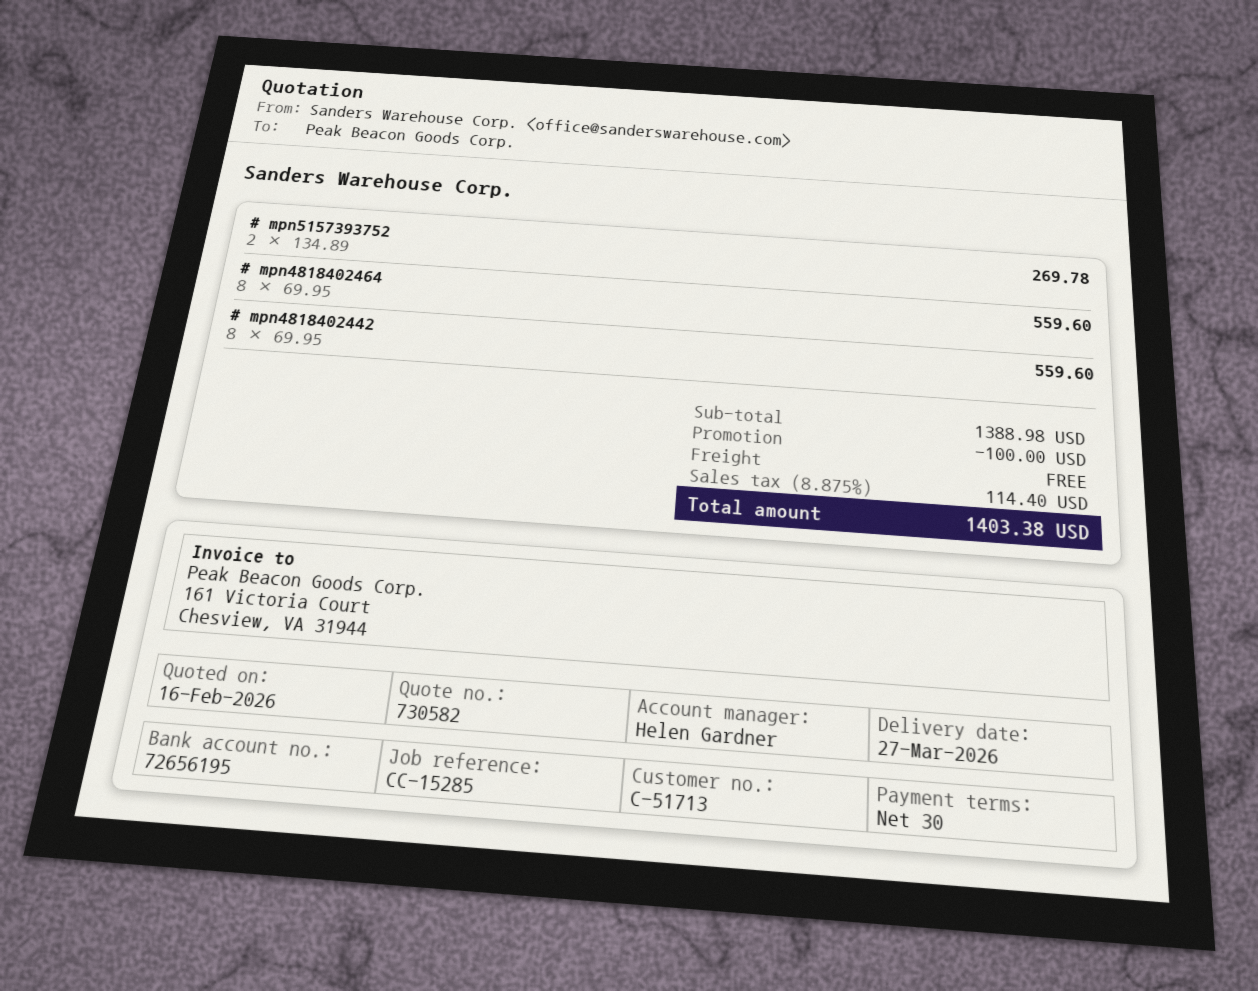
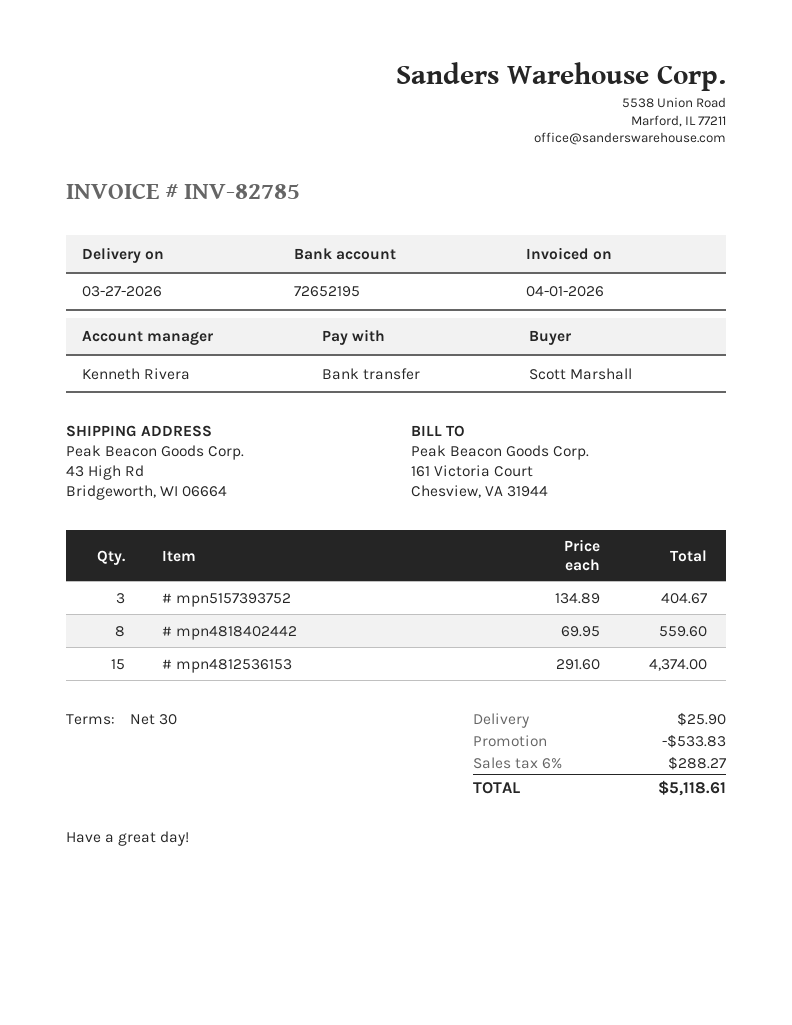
sales rep: Helen Gardner -> Kenneth Rivera
bank account: 72656195 -> 72652195
# mpn5157393752: 2 x 134.89 = 269.78 -> 3 x 134.89 = 404.67
# mpn4818402464: 8 x 69.95 = 559.60 -> none
# mpn4812536153: none -> 15 x 291.60 = 4374.00
discount: 100.00 -> 533.83
shipping: 0.00 -> 25.90
tax: 8.875% = 114.40 -> 6% = 288.27
total: 1403.38 -> 5118.61

